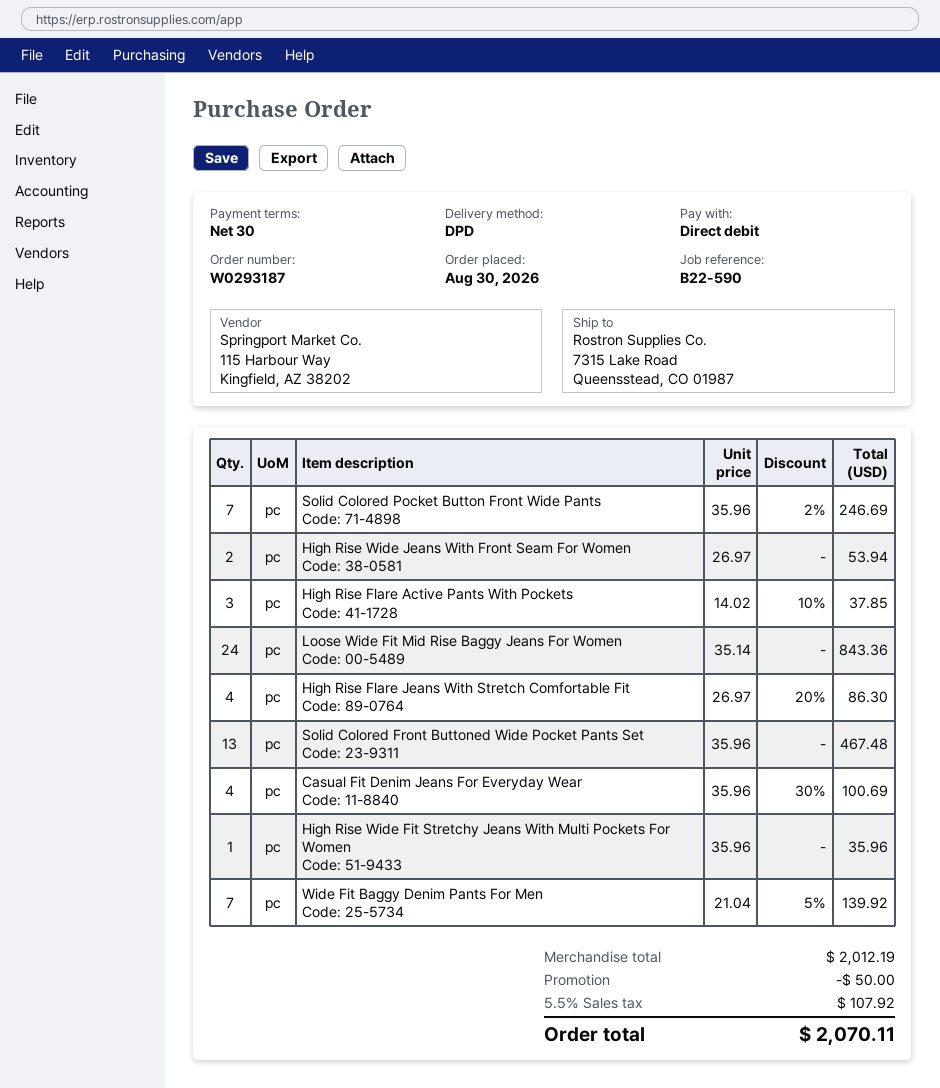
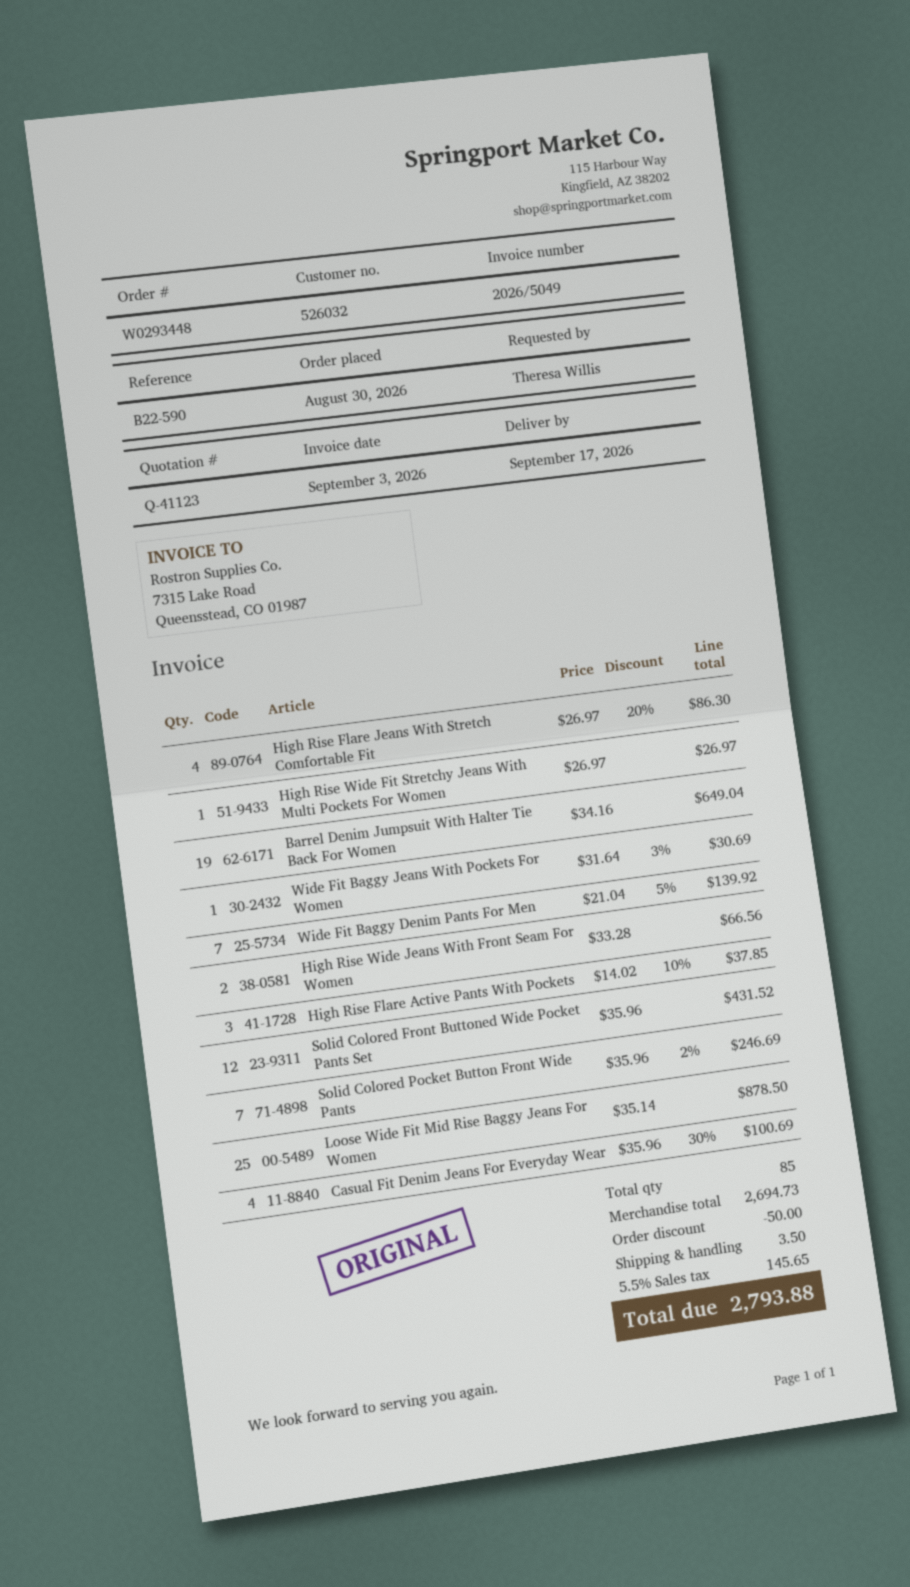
order number: W0293187 -> W0293448
High Rise Wide Jeans With Front Seam For Women: 2 x 26.97 = 53.94 -> 2 x 33.28 = 66.56
Loose Wide Fit Mid Rise Baggy Jeans For Women: 24 x 35.14 = 843.36 -> 25 x 35.14 = 878.50
Solid Colored Front Buttoned Wide Pocket Pants Set: 13 x 35.96 = 467.48 -> 12 x 35.96 = 431.52
High Rise Wide Fit Stretchy Jeans With Multi Pockets For Women: 1 x 35.96 = 35.96 -> 1 x 26.97 = 26.97
Barrel Denim Jumpsuit With Halter Tie Back For Women: none -> 19 x 34.16 = 649.04
Wide Fit Baggy Jeans With Pockets For Women: none -> 1 x 31.64 - 3% = 30.69
subtotal: 2012.19 -> 2694.73
shipping: none -> 3.50
tax: 5.5% = 107.92 -> 5.5% = 145.65
total: 2070.11 -> 2793.88

